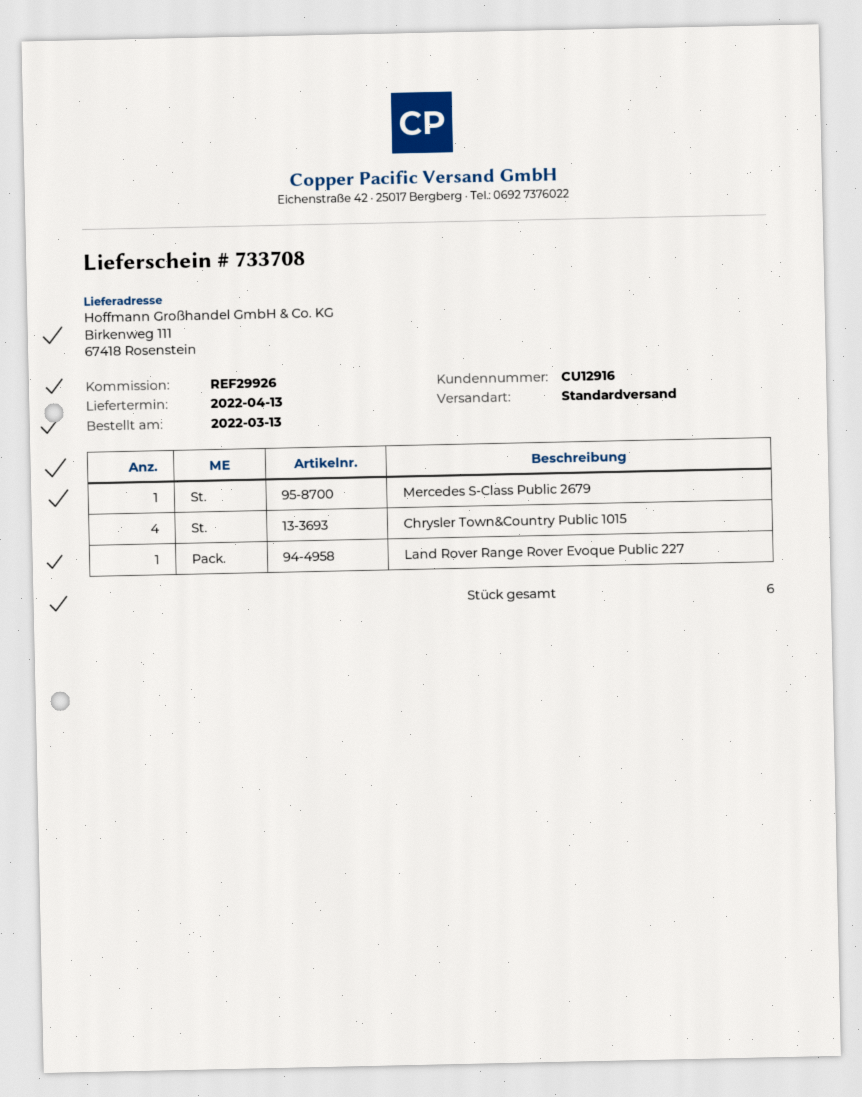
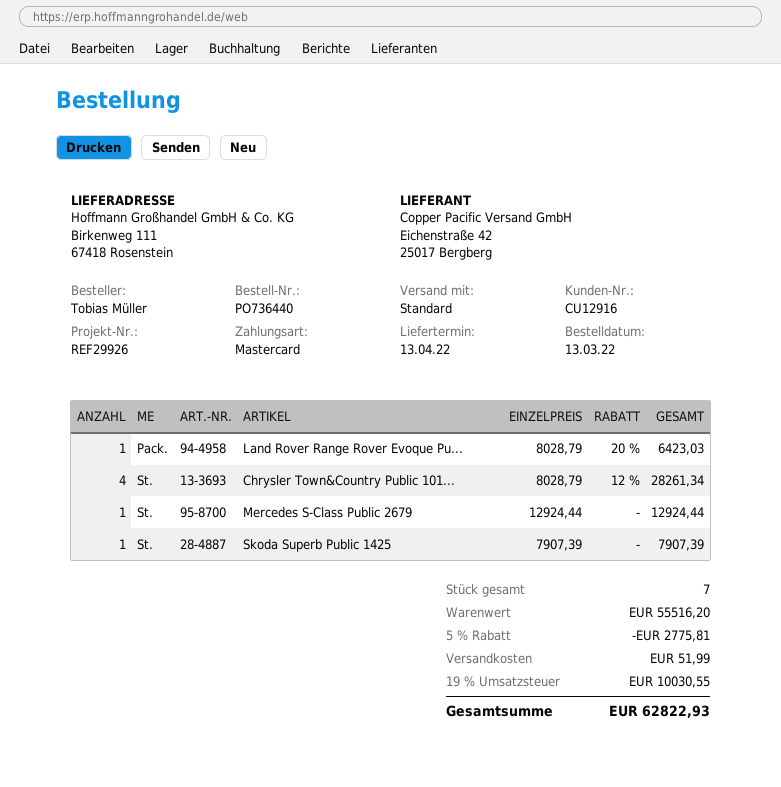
Skoda Superb Public 1425: none -> 1
total quantity: 6 -> 7

